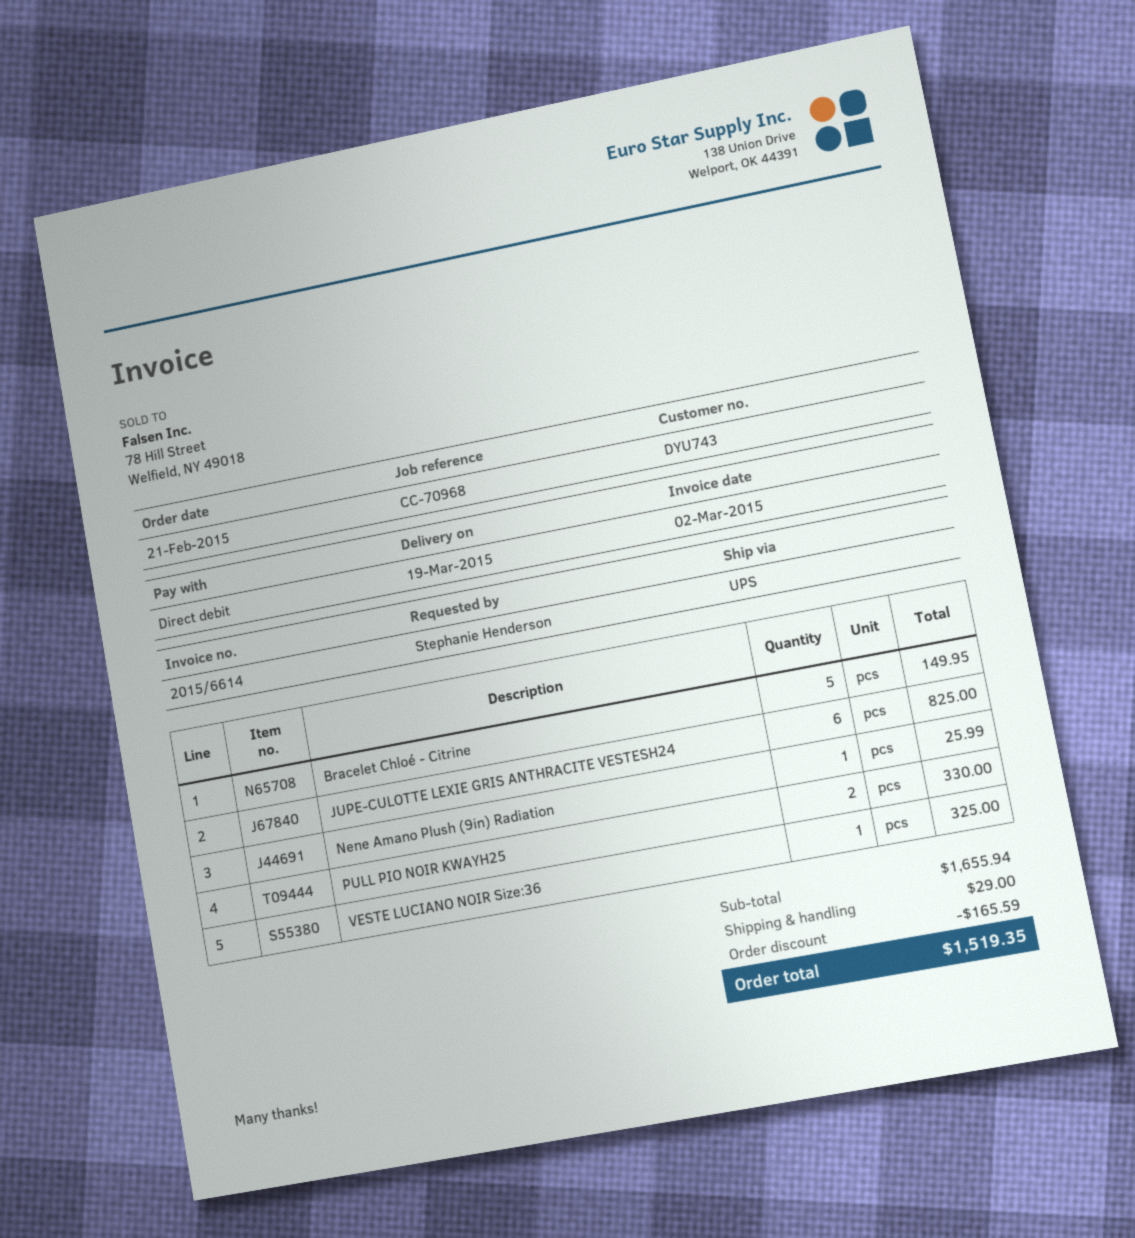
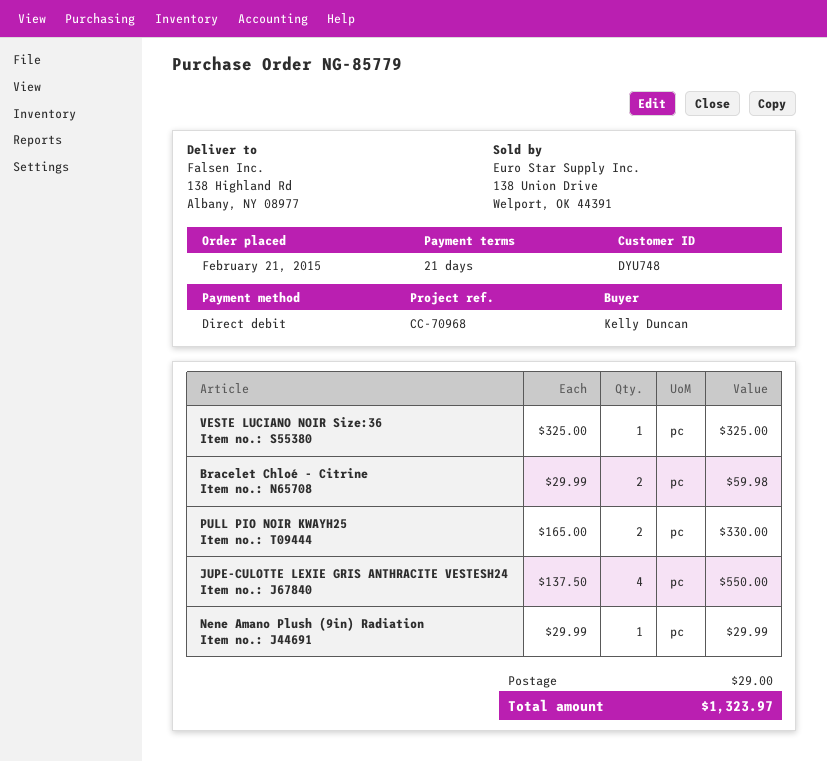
customer number: DYU743 -> DYU748
ordered by: Stephanie Henderson -> Kelly Duncan
Bracelet Chloé - Citrine: 5 for 149.95 -> 2 for 59.98
JUPE-CULOTTE LEXIE GRIS ANTHRACITE VESTESH24: 6 for 825.00 -> 4 for 550.00
Nene Amano Plush (9in) Radiation: 1 for 25.99 -> 1 for 29.99
discount: 165.59 -> none
total: 1519.35 -> 1323.97

